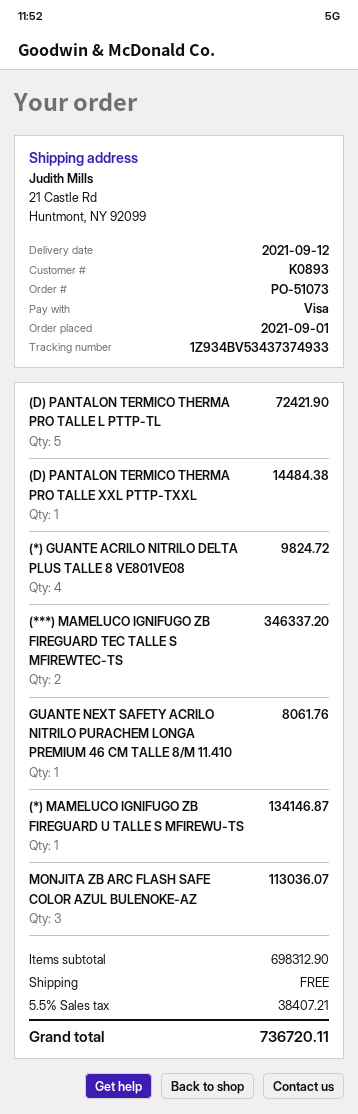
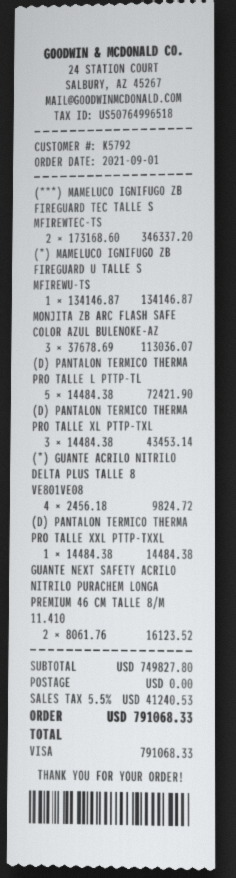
customer number: K0893 -> K5792
GUANTE NEXT SAFETY ACRILO NITRILO PURACHEM LONGA PREMIUM 46 CM TALLE 8/M 11.410: 1 for 8061.76 -> 2 for 16123.52
(D) PANTALON TERMICO THERMA PRO TALLE XL PTTP-TXL: none -> 3 for 43453.14
subtotal: 698312.90 -> 749827.80
tax: 5.5% = 38407.21 -> 5.5% = 41240.53
total: 736720.11 -> 791068.33

